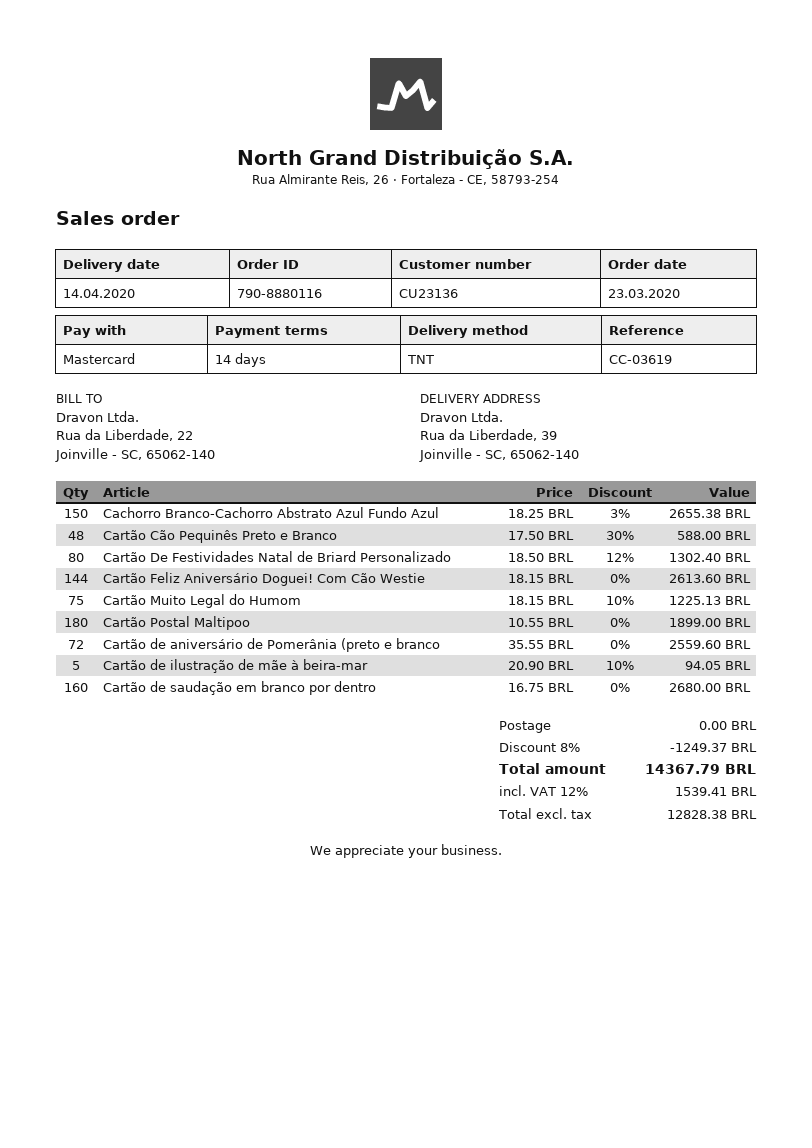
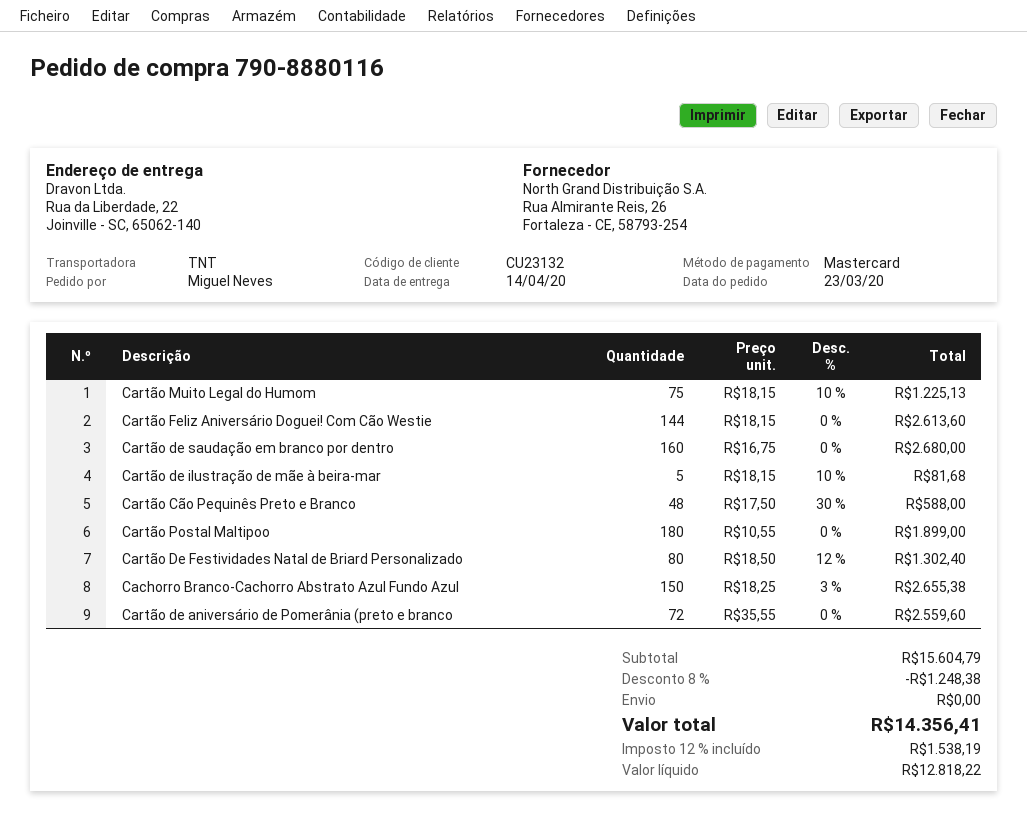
customer number: CU23136 -> CU23132
ship to: Rua da Liberdade, 39, Joinville - SC, 65062-140 -> Rua da Liberdade, 22, Joinville - SC, 65062-140
Cartão de ilustração de mãe à beira-mar: 5 x 20.90 - 10% = 94.05 -> 5 x 18.15 - 10% = 81.68
discount: 8% = 1249.37 -> 8% = 1248.38
net: 12828.38 -> 12818.22
tax: 12% = 1539.41 -> 12% = 1538.19
total: 14367.79 -> 14356.41

